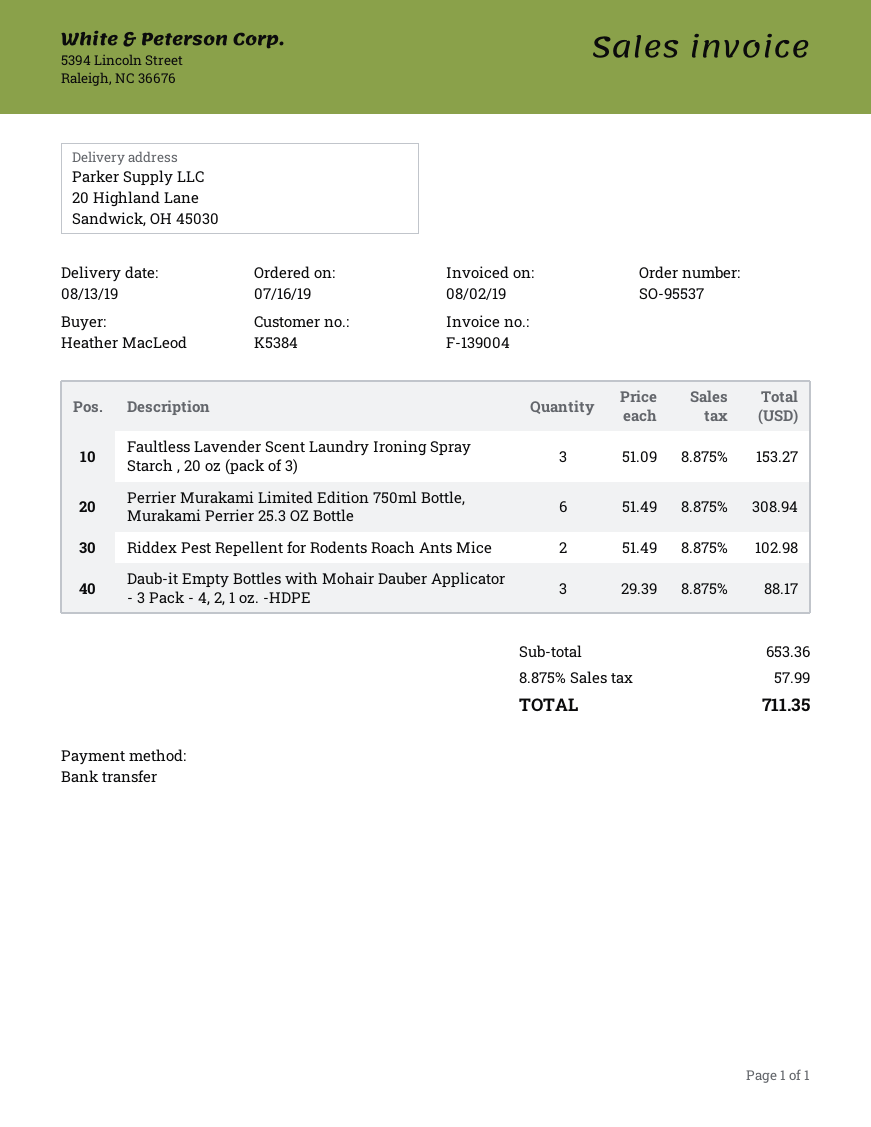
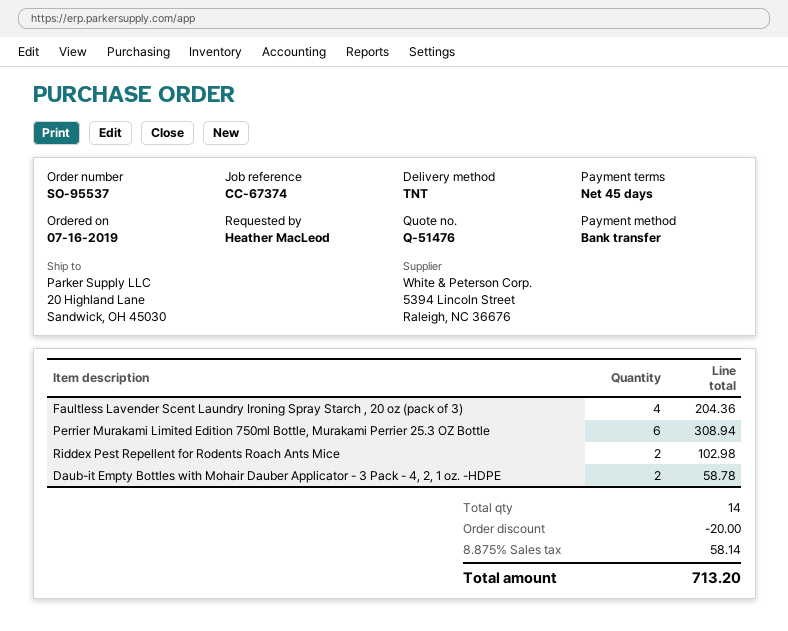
Faultless Lavender Scent Laundry Ironing Spray Starch , 20 oz (pack of 3): 3 for 153.27 -> 4 for 204.36
Daub-it Empty Bottles with Mohair Dauber Applicator - 3 Pack - 4, 2, 1 oz. -HDPE: 3 for 88.17 -> 2 for 58.78
discount: none -> 20.00
tax: 8.875% = 57.99 -> 8.875% = 58.14
total: 711.35 -> 713.20

